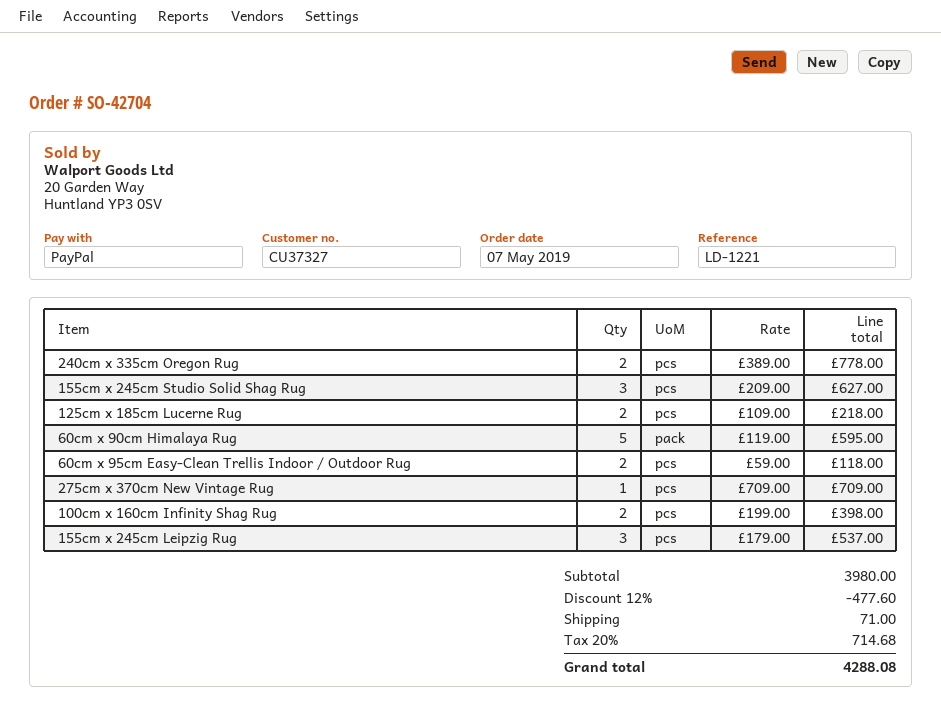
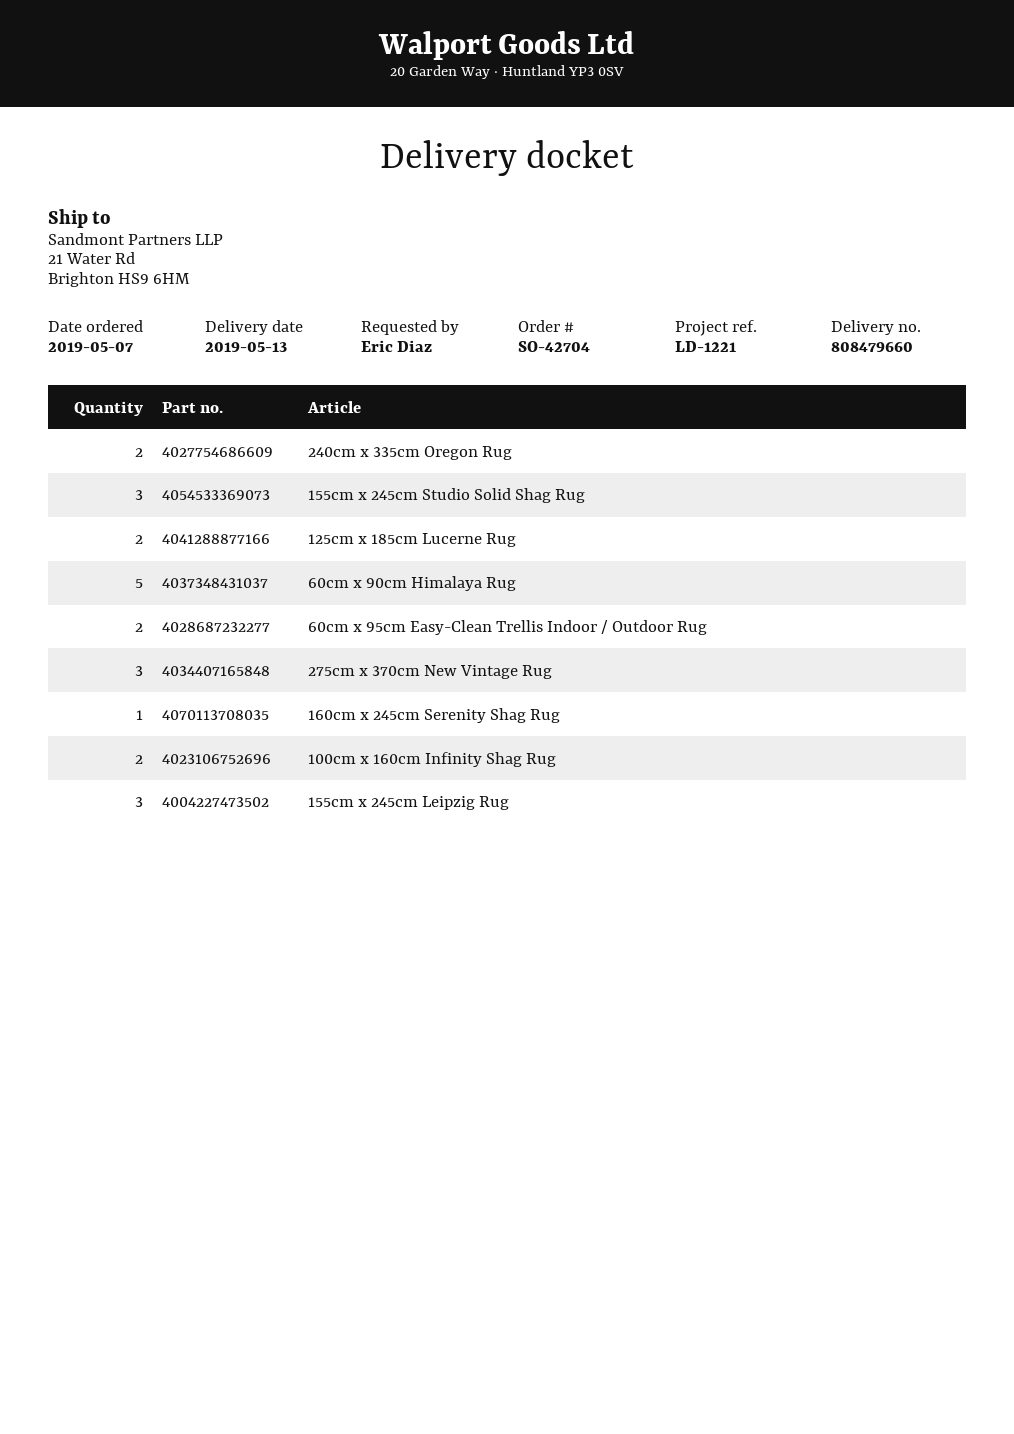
275cm x 370cm New Vintage Rug: 1 -> 3
160cm x 245cm Serenity Shag Rug: none -> 1

